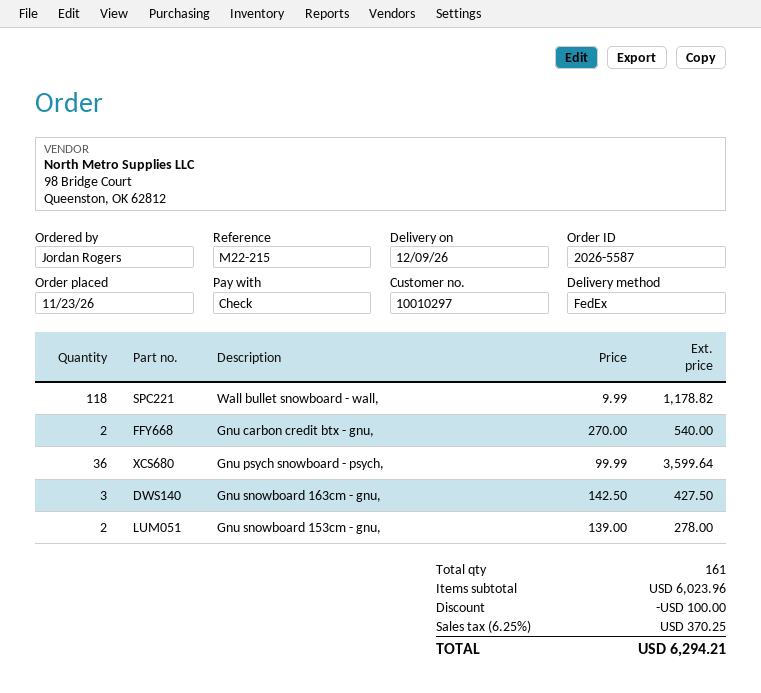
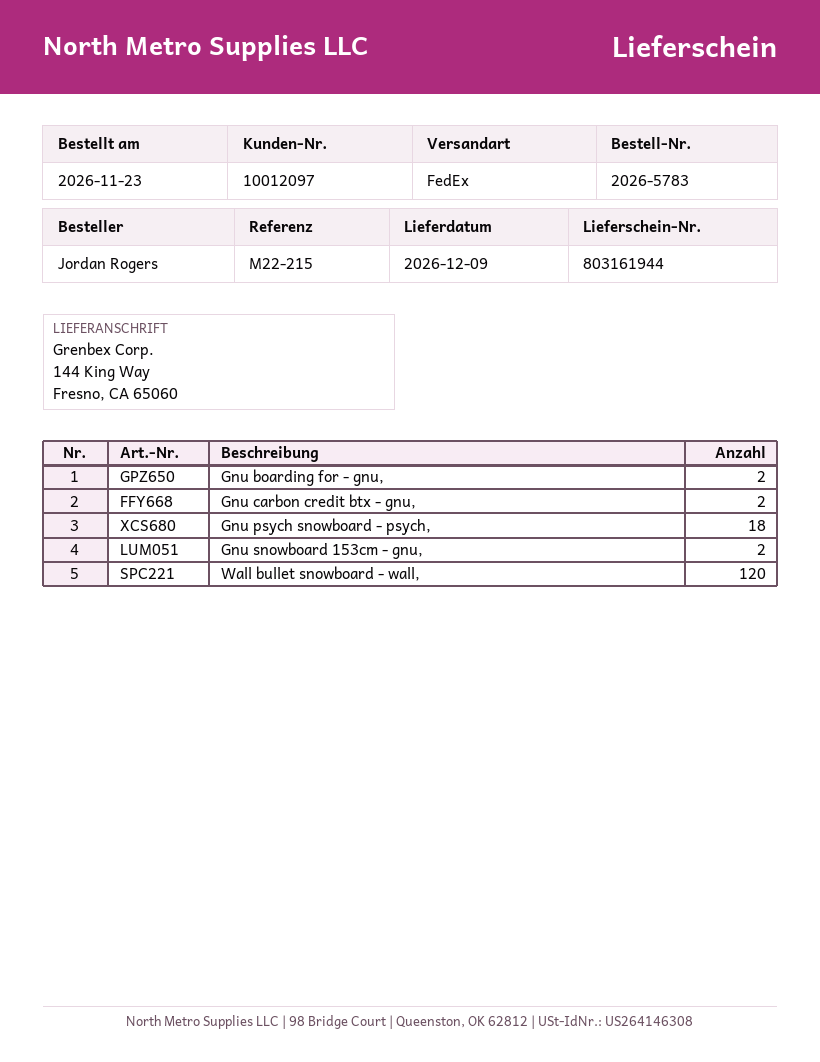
order number: 2026-5587 -> 2026-5783
customer number: 10010297 -> 10012097
Wall bullet snowboard - wall,: 118 -> 120
Gnu psych snowboard - psych,: 36 -> 18
Gnu snowboard 163cm - gnu,: 3 -> none
Gnu boarding for - gnu,: none -> 2

